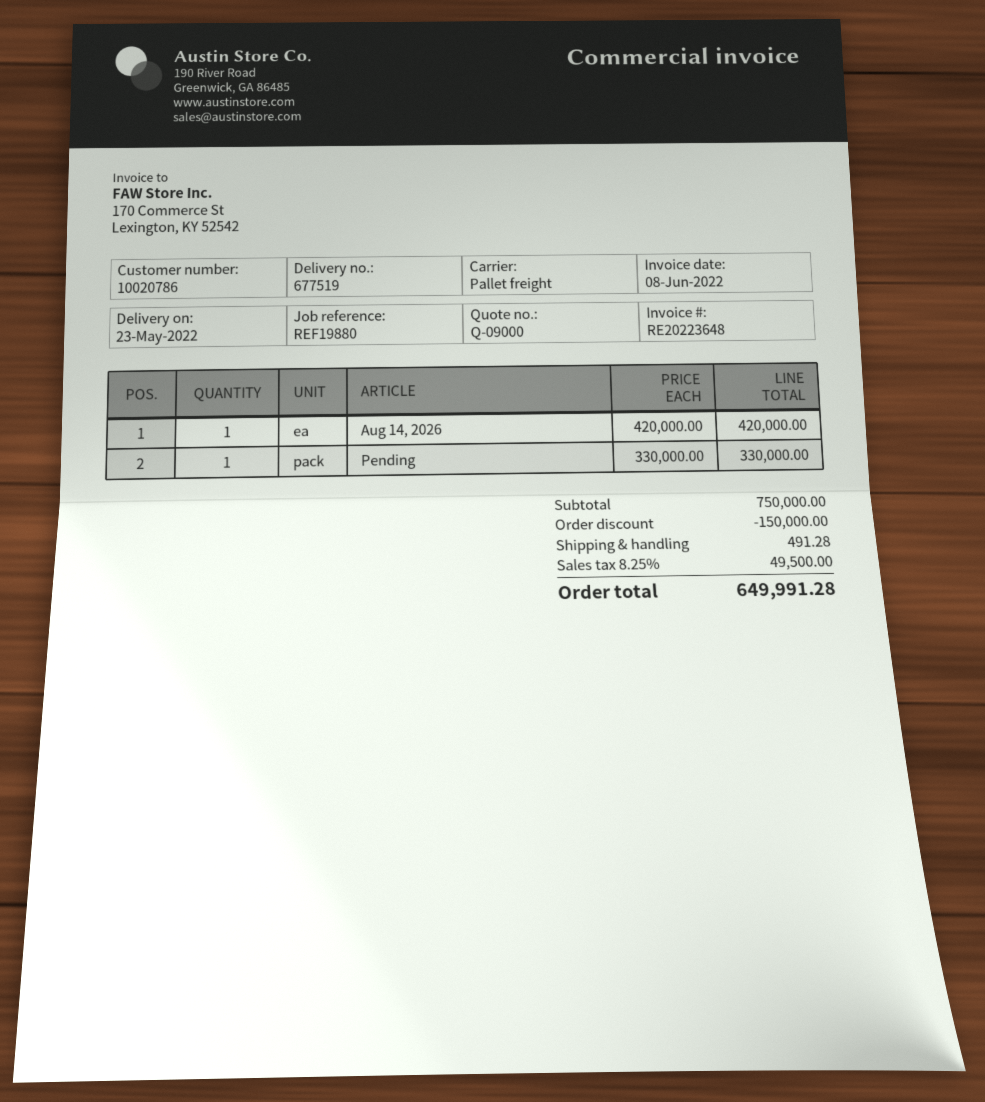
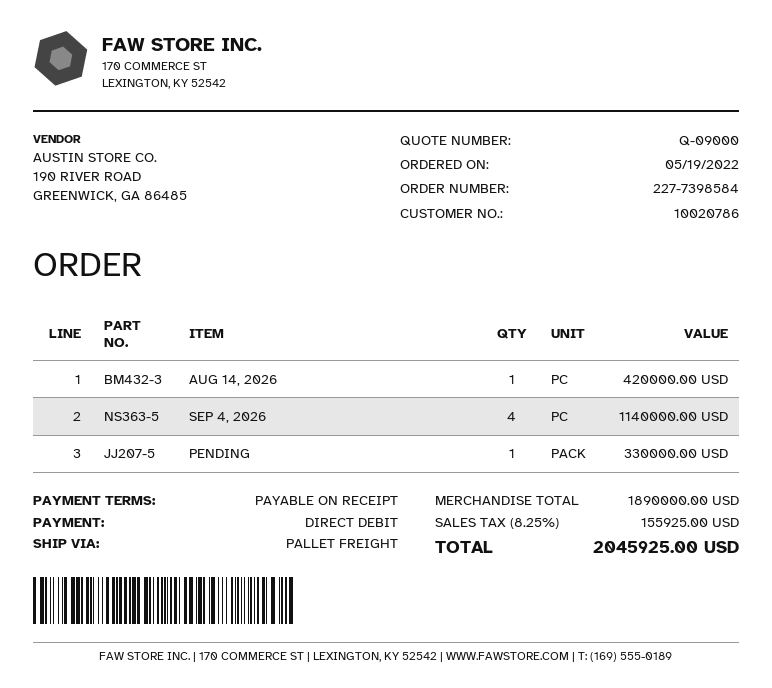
SEP 4, 2026: none -> 4 for 1140000.00
subtotal: 750000.00 -> 1890000.00
discount: 150000.00 -> none
shipping: 491.28 -> none
tax: 8.25% = 49500.00 -> 8.25% = 155925.00
total: 649991.28 -> 2045925.00

